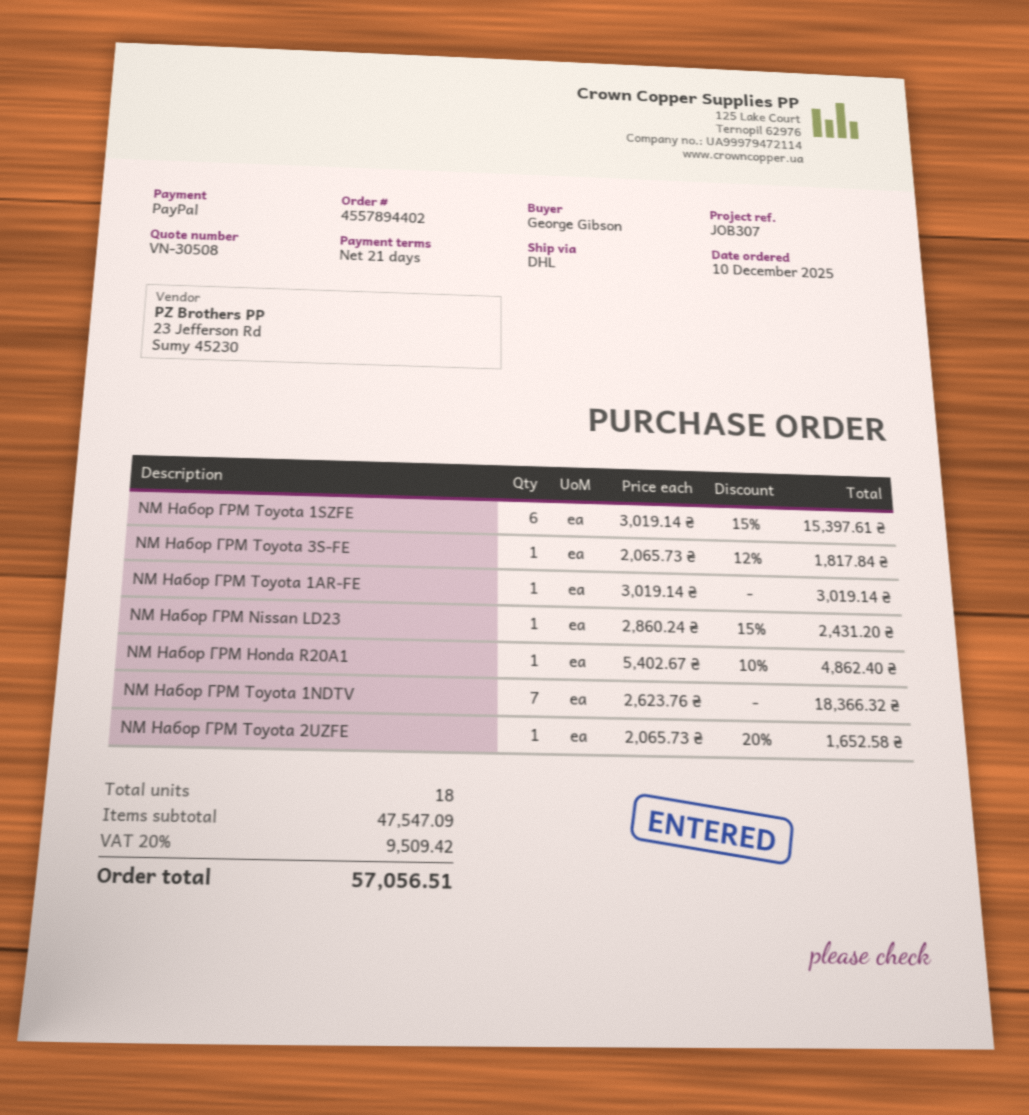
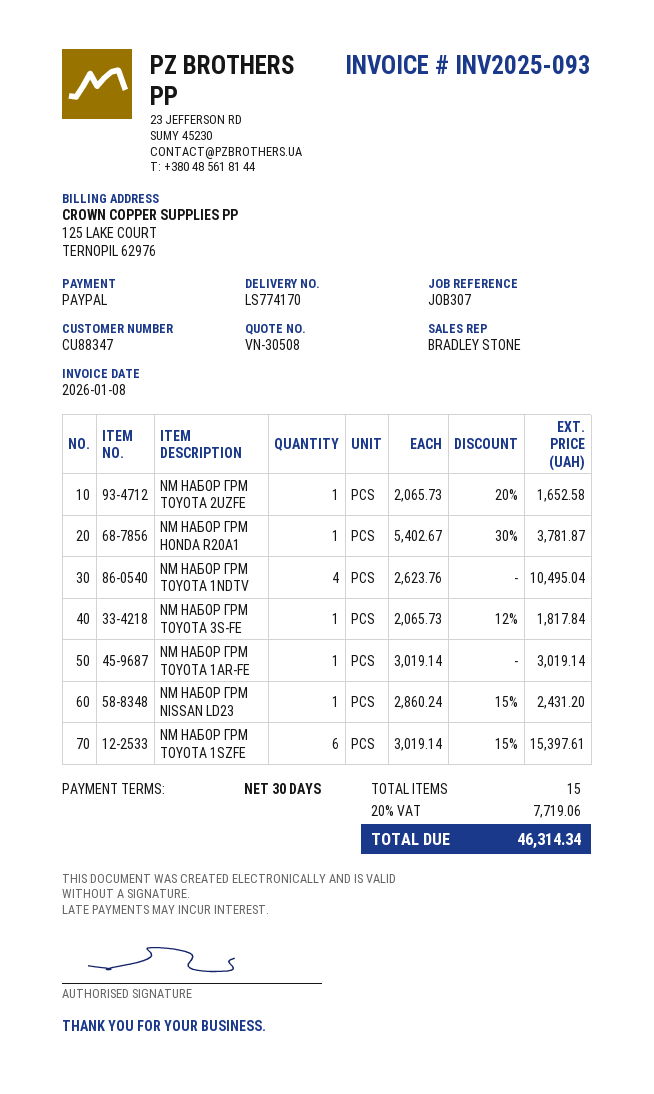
payment terms: 21 days -> 30 days
NM Набор ГРМ Honda R20A1: 1 x 5402.67 - 10% = 4862.40 -> 1 x 5402.67 - 30% = 3781.87
NM Набор ГРМ Toyota 1NDTV: 7 x 2623.76 = 18366.32 -> 4 x 2623.76 = 10495.04
total quantity: 18 -> 15
tax: 20% = 9509.42 -> 20% = 7719.06
total: 57056.51 -> 46314.34

